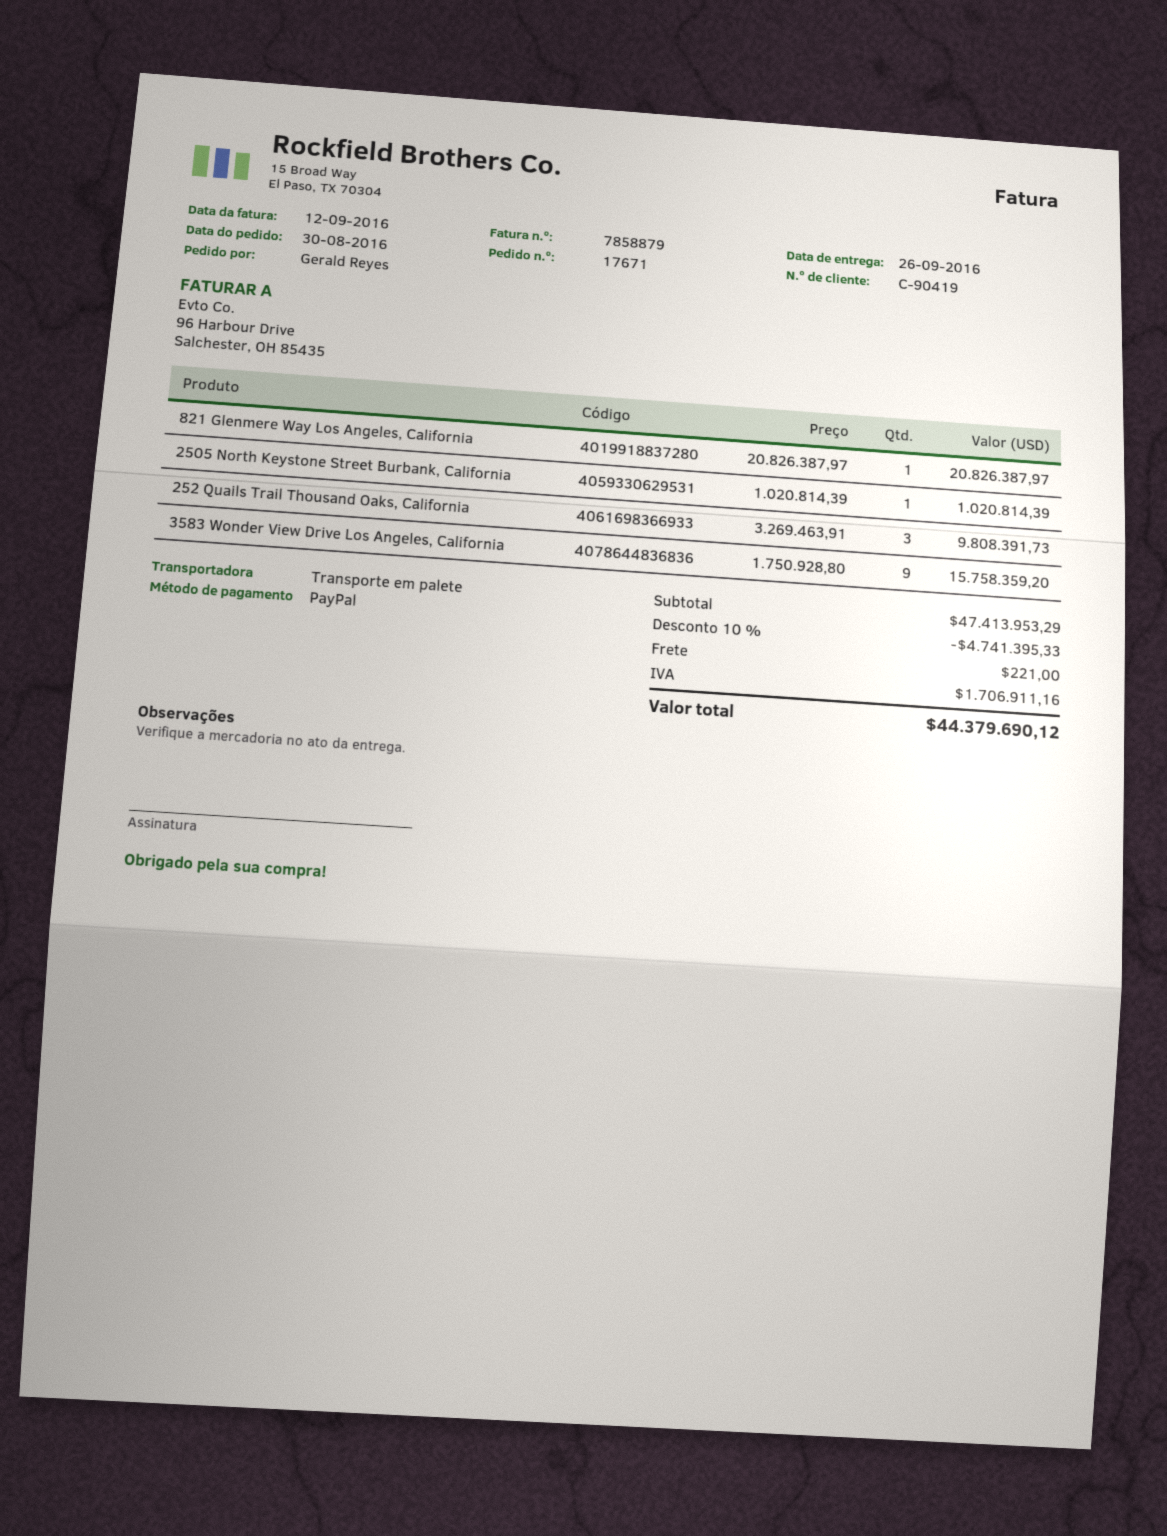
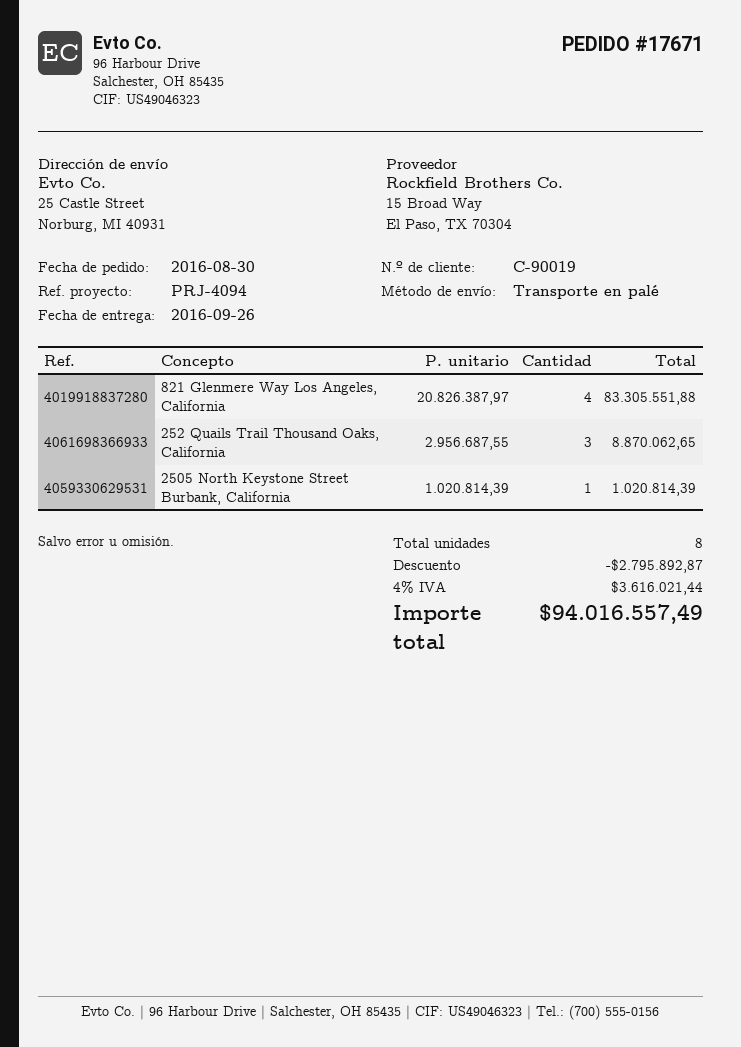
customer number: C-90419 -> C-90019
821 Glenmere Way Los Angeles, California: 1 x 20826387.97 = 20826387.97 -> 4 x 20826387.97 = 83305551.88
252 Quails Trail Thousand Oaks, California: 3 x 3269463.91 = 9808391.73 -> 3 x 2956687.55 = 8870062.65
3583 Wonder View Drive Los Angeles, California: 9 x 1750928.80 = 15758359.20 -> none
discount: 4741395.33 -> 2795892.87
shipping: 221.00 -> none
tax: 1706911.16 -> 3616021.44
total: 44379690.12 -> 94016557.49

